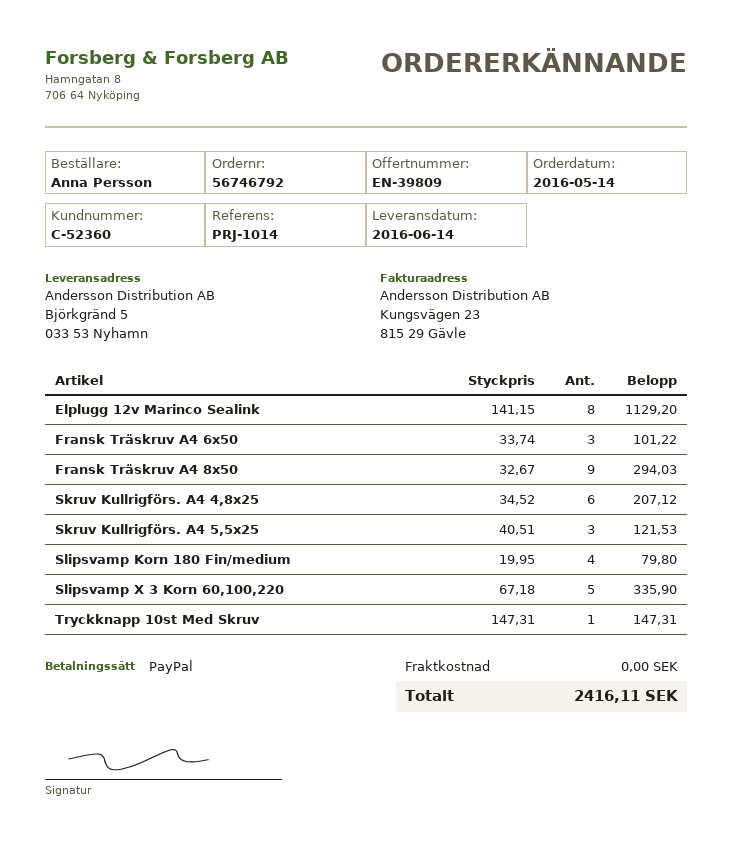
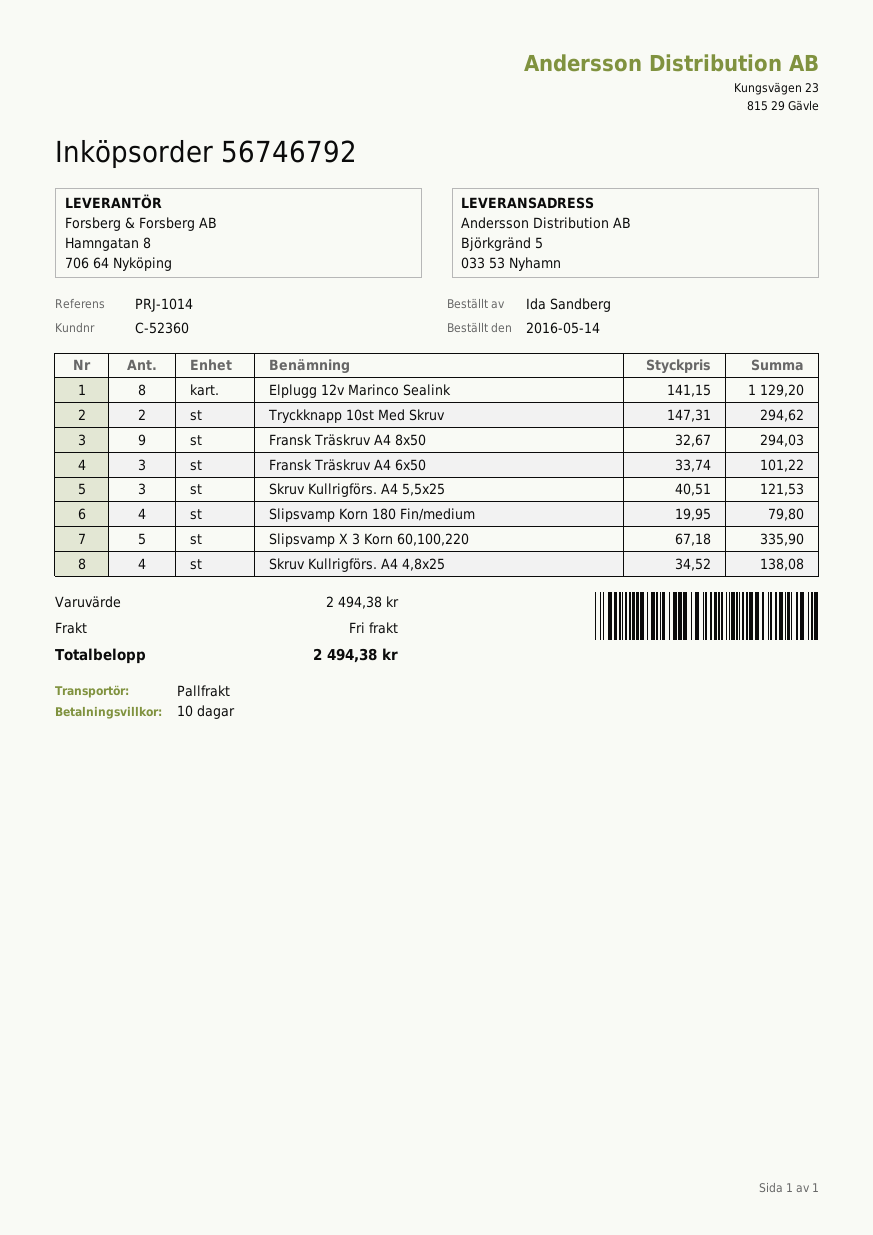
ordered by: Anna Persson -> Ida Sandberg
Skruv Kullrigförs. A4 4,8x25: 6 x 34.52 = 207.12 -> 4 x 34.52 = 138.08
Tryckknapp 10st Med Skruv: 1 x 147.31 = 147.31 -> 2 x 147.31 = 294.62
total: 2416.11 -> 2494.38

